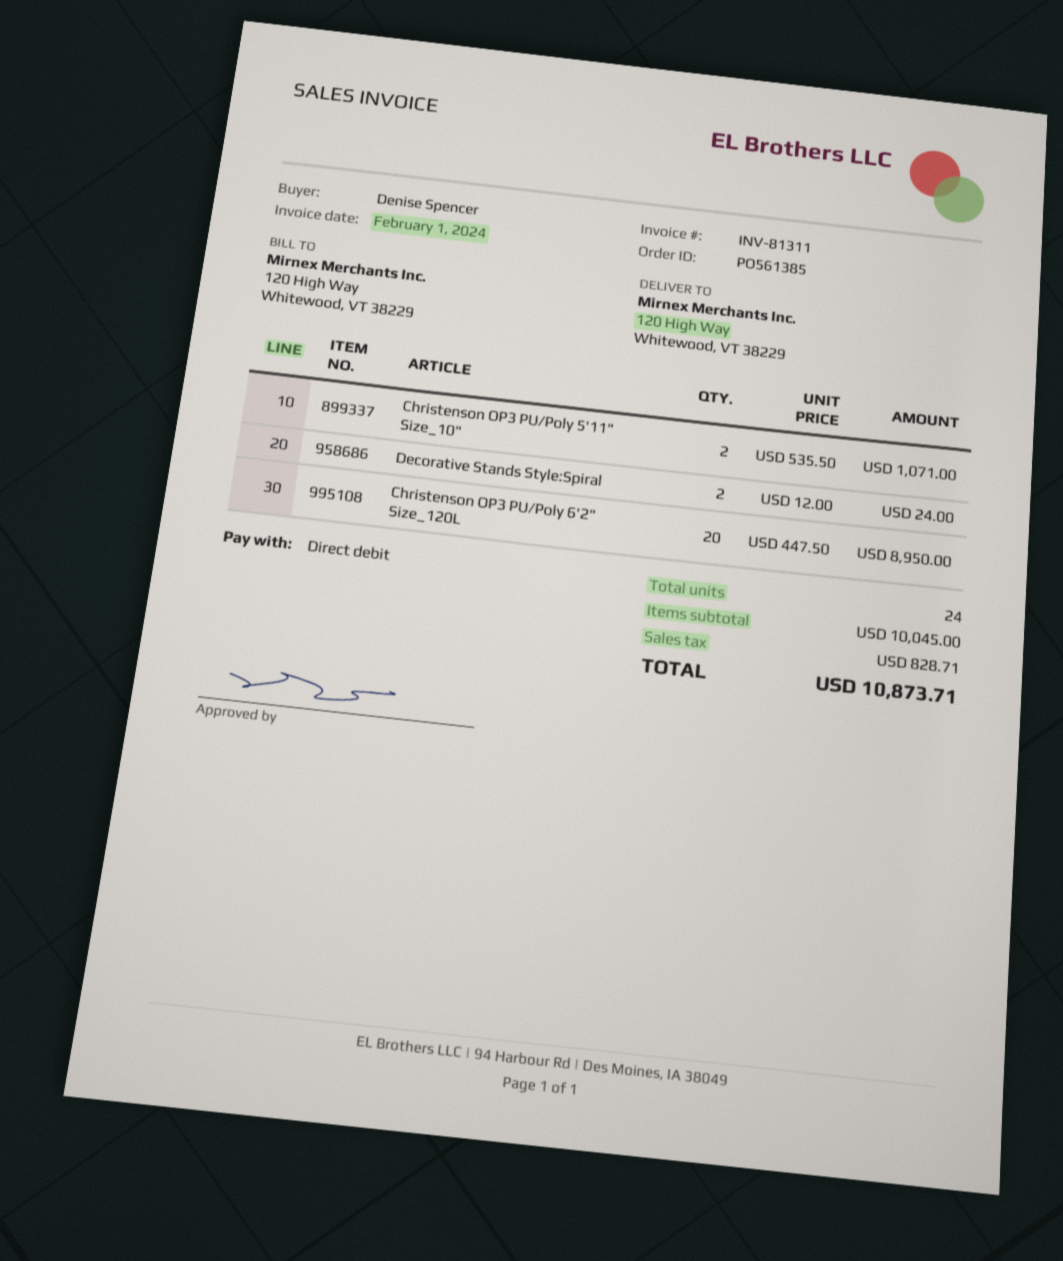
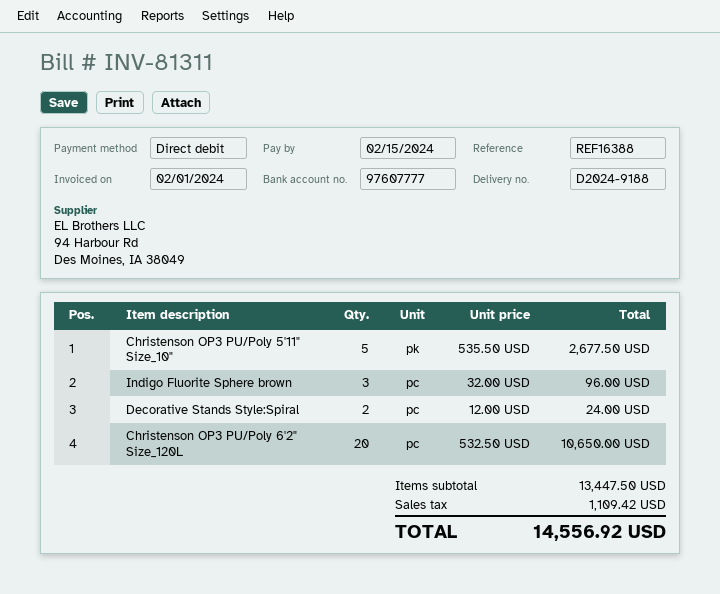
Christenson OP3 PU/Poly 5'11" Size_10": 2 x 535.50 = 1071.00 -> 5 x 535.50 = 2677.50
Christenson OP3 PU/Poly 6'2" Size_120L: 20 x 447.50 = 8950.00 -> 20 x 532.50 = 10650.00
Indigo Fluorite Sphere brown: none -> 3 x 32.00 = 96.00
subtotal: 10045.00 -> 13447.50
tax: 828.71 -> 1109.42
total: 10873.71 -> 14556.92

